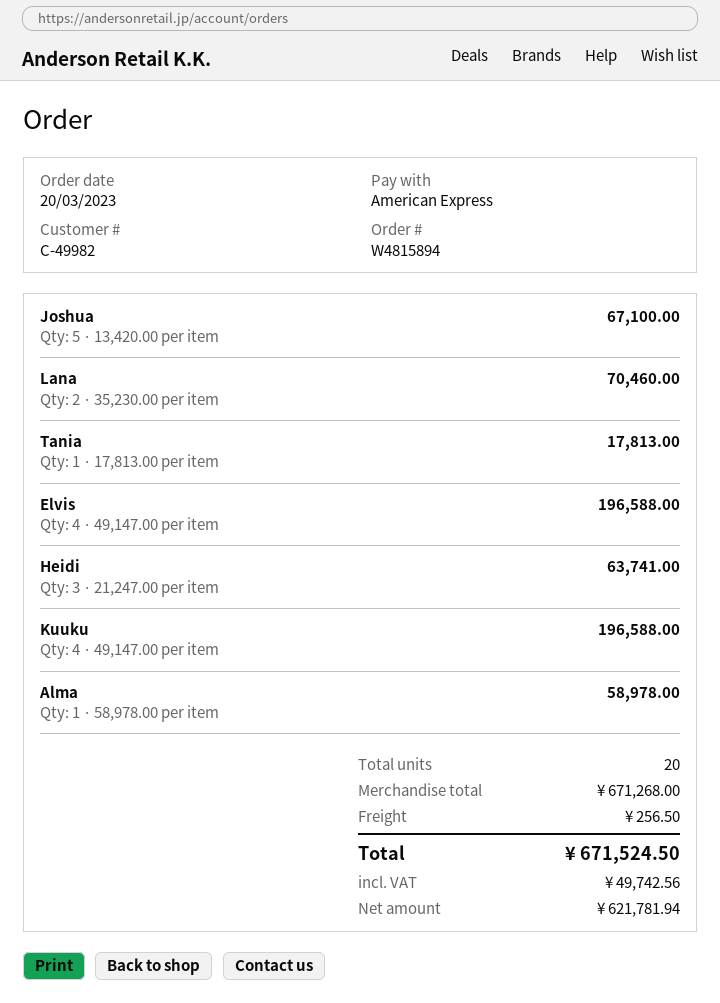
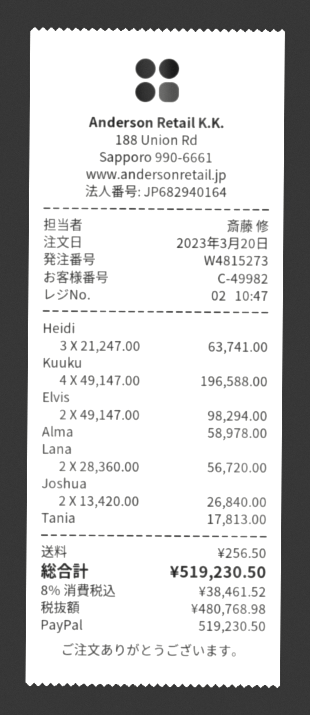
order number: W4815894 -> W4815273
payment method: American Express -> PayPal
Joshua: 5 x 13420.00 = 67100.00 -> 2 x 13420.00 = 26840.00
Lana: 2 x 35230.00 = 70460.00 -> 2 x 28360.00 = 56720.00
Elvis: 4 x 49147.00 = 196588.00 -> 2 x 49147.00 = 98294.00
net: 621781.94 -> 480768.98
tax: 49742.56 -> 38461.52
total: 671524.50 -> 519230.50

